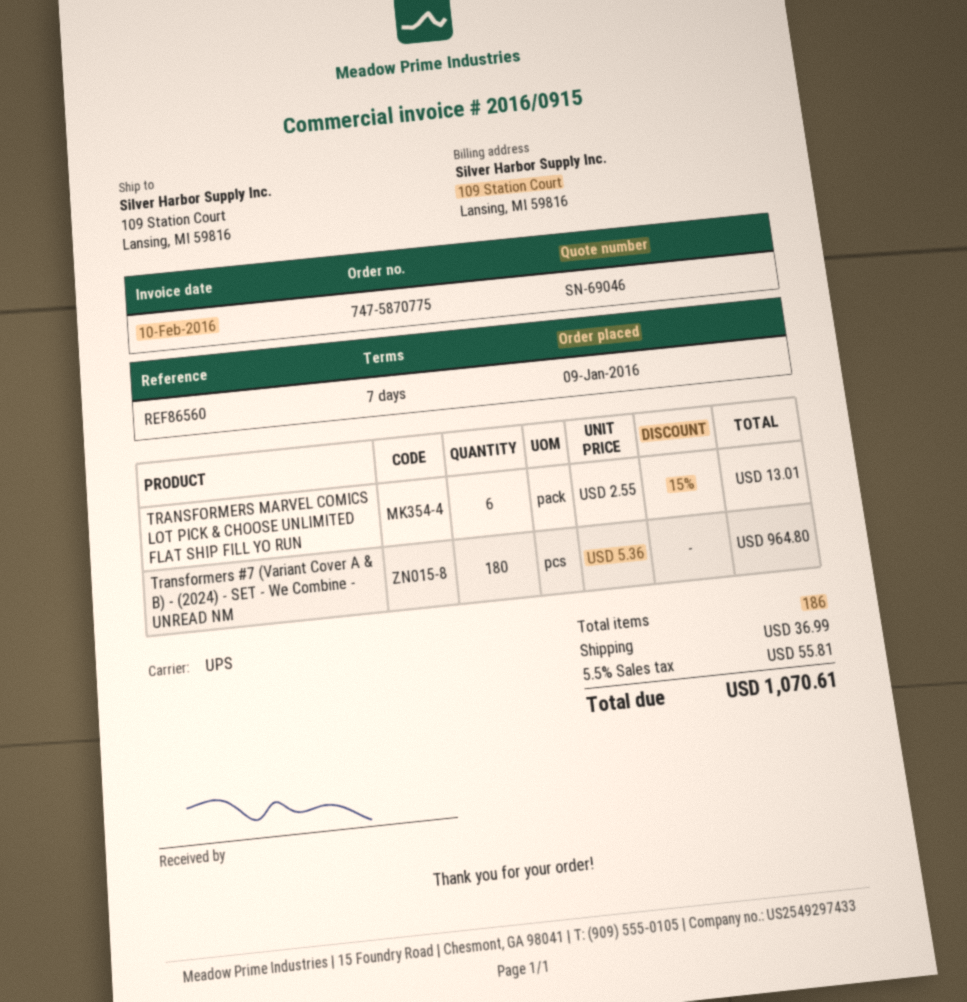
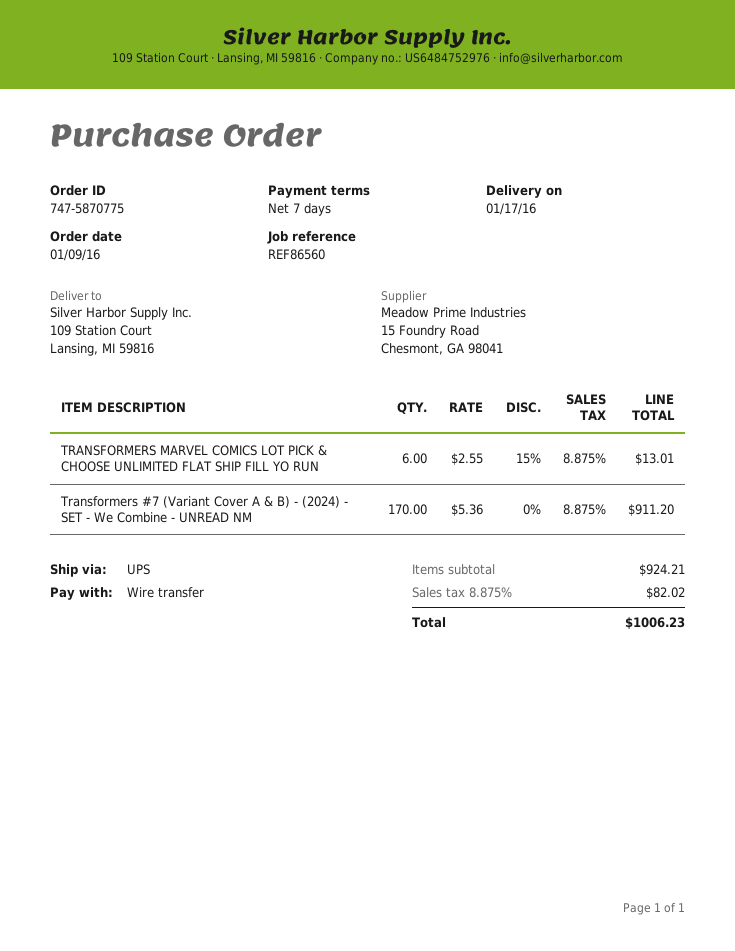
Transformers #7 (Variant Cover A & B) - (2024) - SET - We Combine - UNREAD NM: 180 x 5.36 = 964.80 -> 170 x 5.36 = 911.20
shipping: 36.99 -> none
tax: 5.5% = 55.81 -> 8.875% = 82.02
total: 1070.61 -> 1006.23

